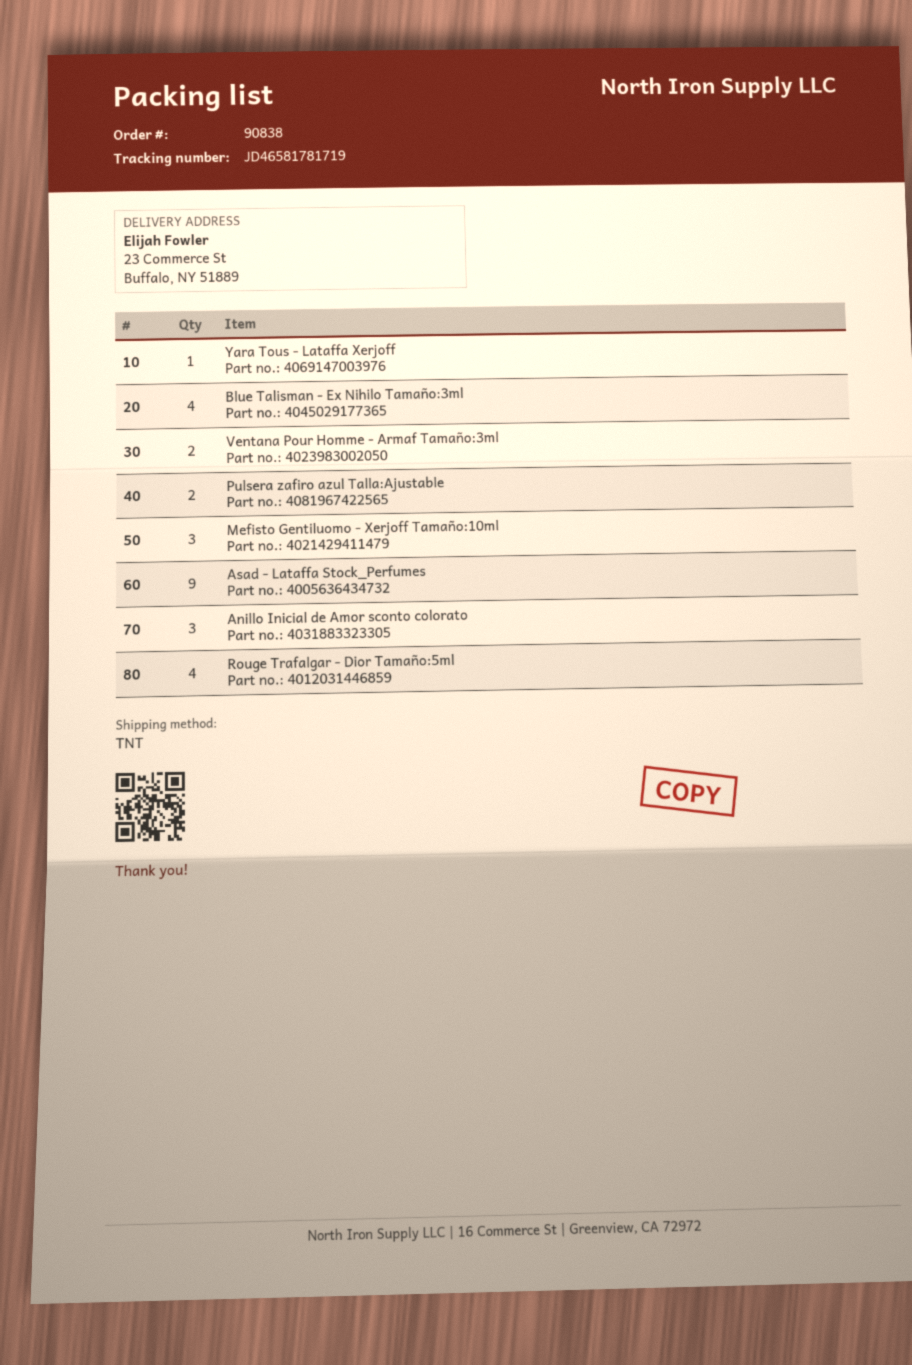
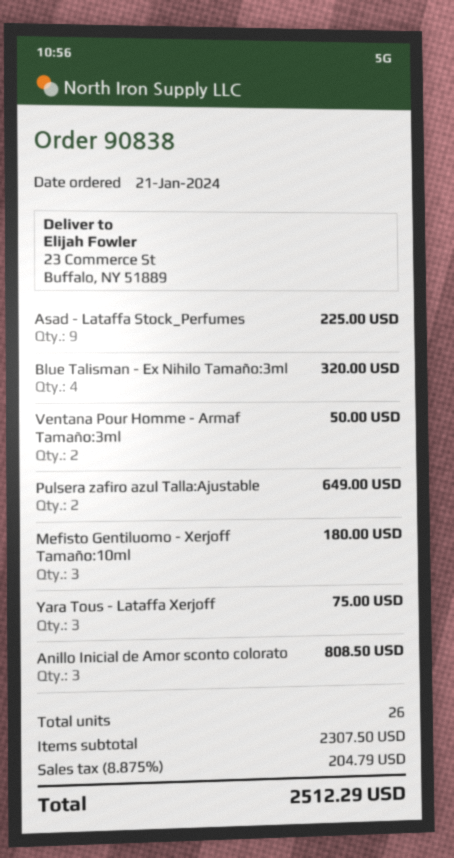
Yara Tous - Lataffa Xerjoff: 1 -> 3
Rouge Trafalgar - Dior Tamaño:5ml: 4 -> none

